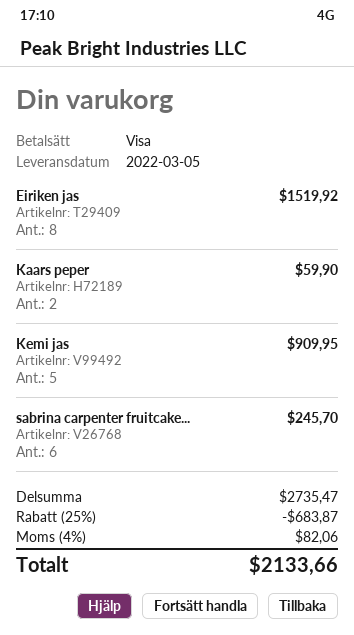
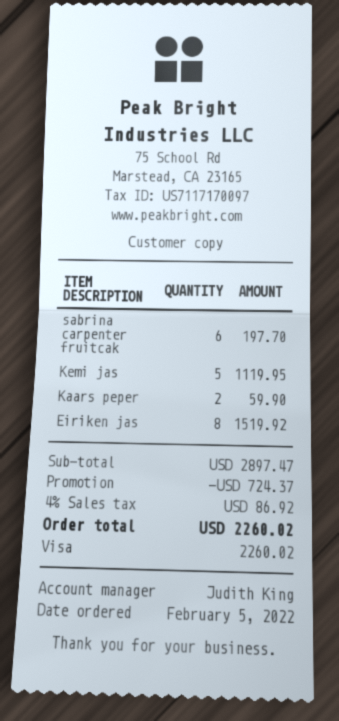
Kemi jas: 5 for 909.95 -> 5 for 1119.95
sabrina carpenter fruitcake...: 6 for 245.70 -> 6 for 197.70
subtotal: 2735.47 -> 2897.47
discount: 683.87 -> 724.37
tax: 4% = 82.06 -> 4% = 86.92
total: 2133.66 -> 2260.02

